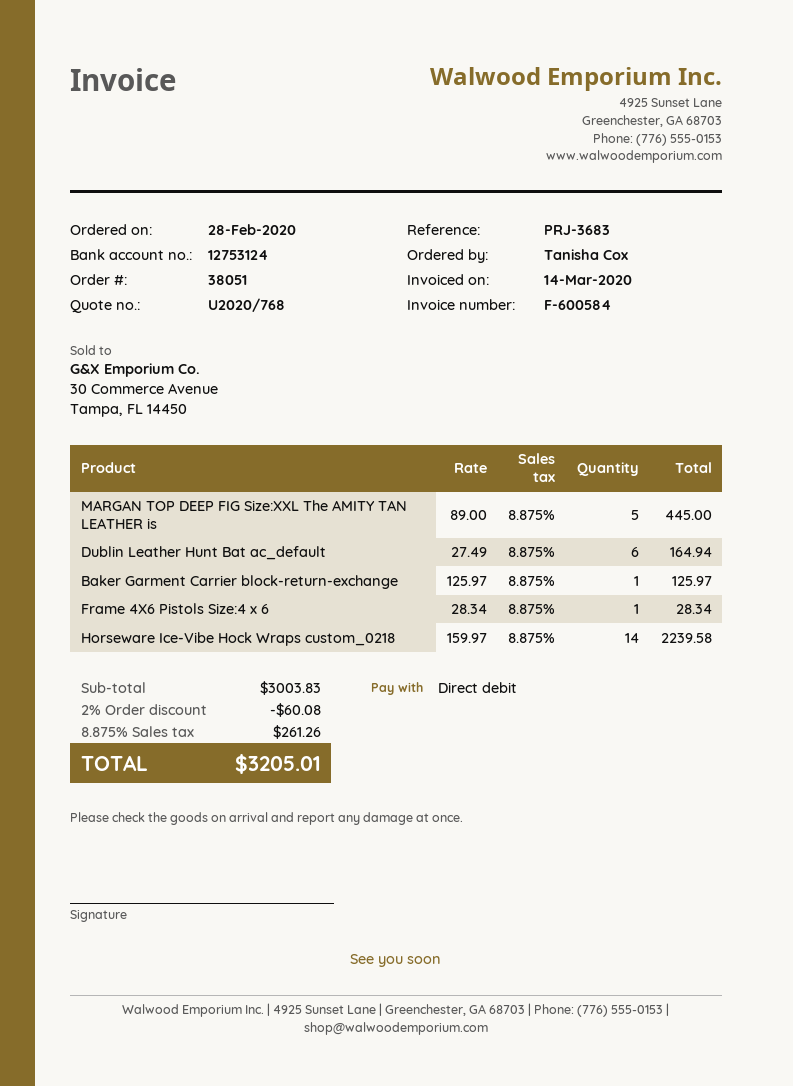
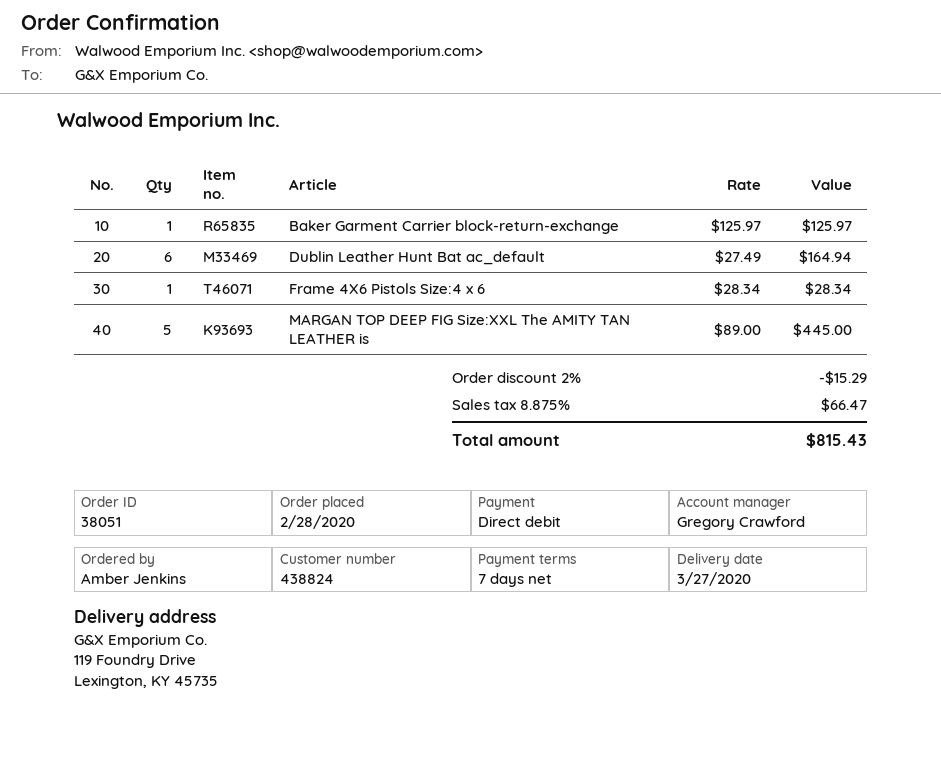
ordered by: Tanisha Cox -> Amber Jenkins
Horseware Ice-Vibe Hock Wraps custom_0218: 14 x 159.97 = 2239.58 -> none
discount: 2% = 60.08 -> 2% = 15.29
tax: 8.875% = 261.26 -> 8.875% = 66.47
total: 3205.01 -> 815.43

